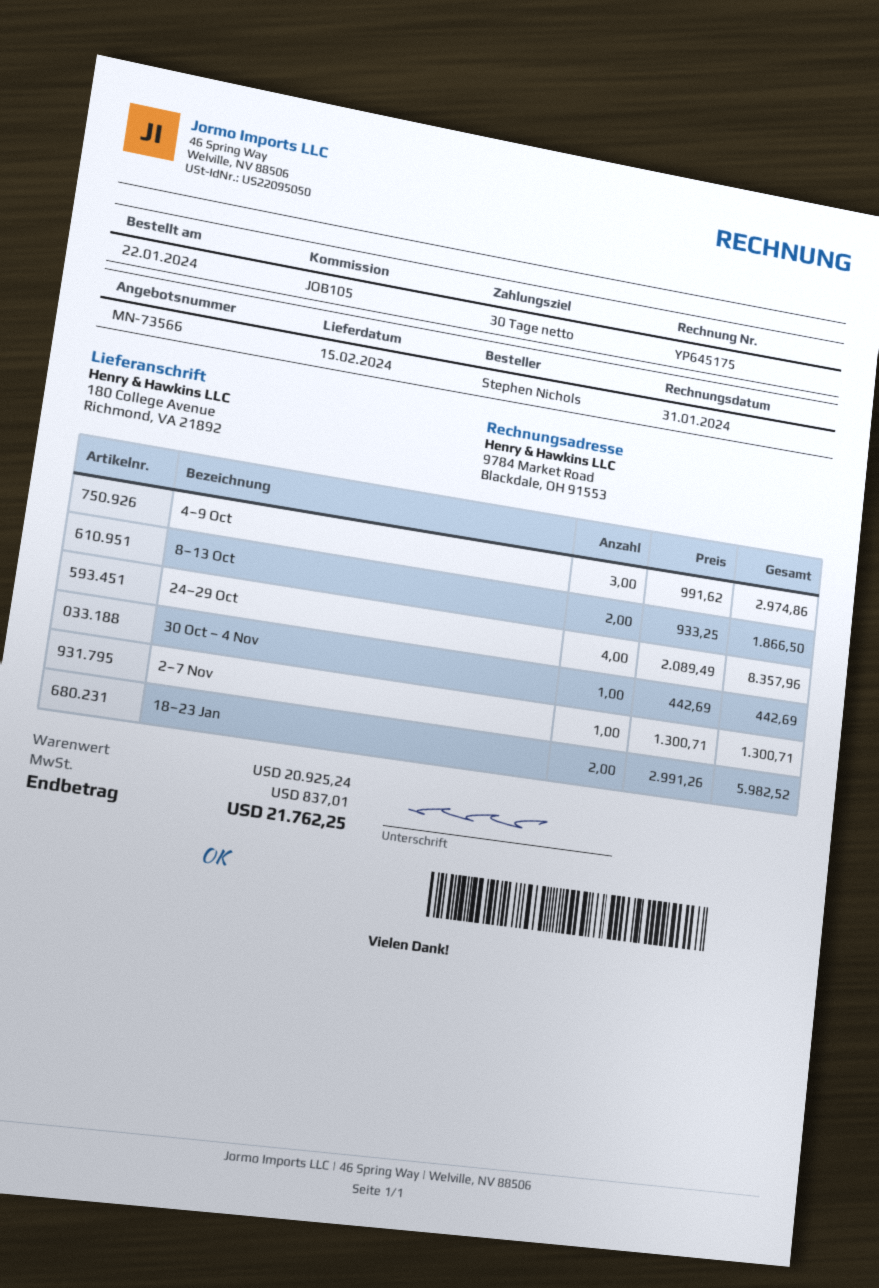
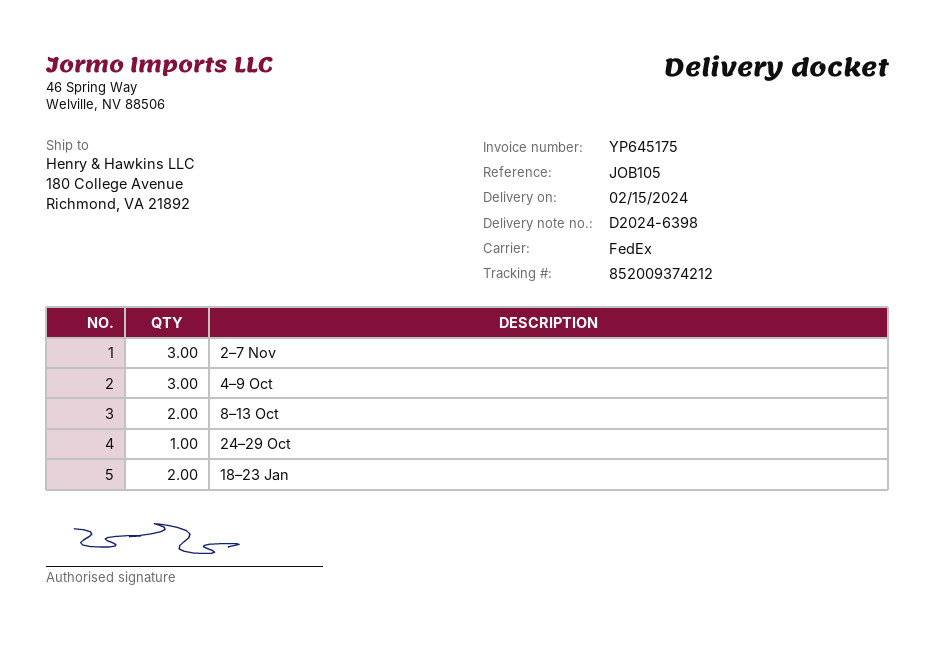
24–29 Oct: 4 -> 1
30 Oct – 4 Nov: 1 -> none
2–7 Nov: 1 -> 3

